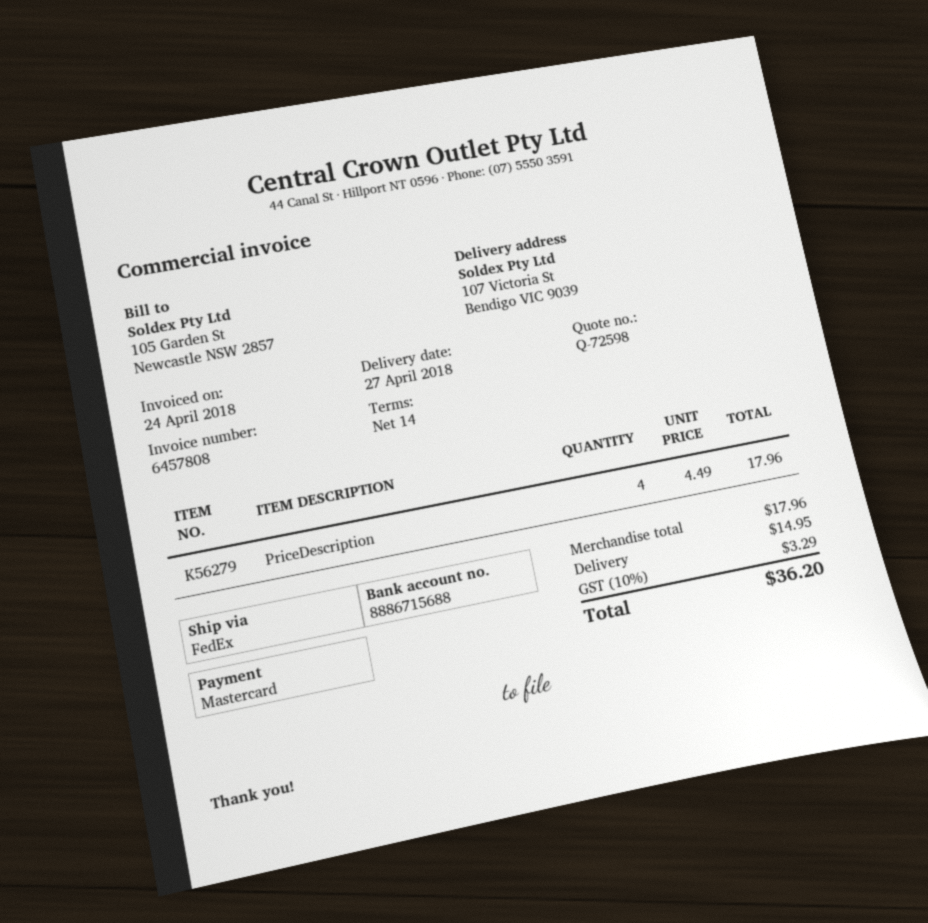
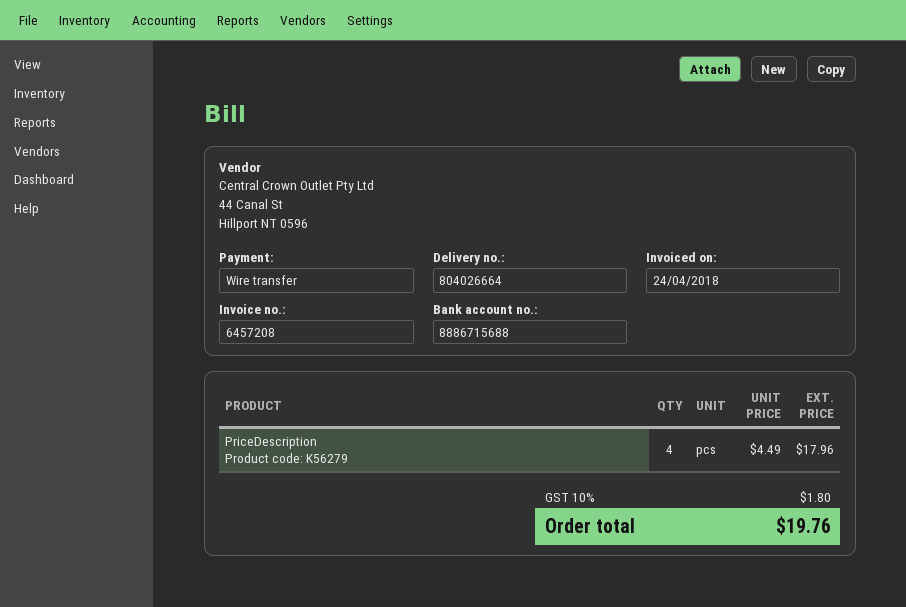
invoice number: 6457808 -> 6457208
payment method: Mastercard -> bank transfer
shipping: 14.95 -> none
tax: 10% = 3.29 -> 10% = 1.80
total: 36.20 -> 19.76

